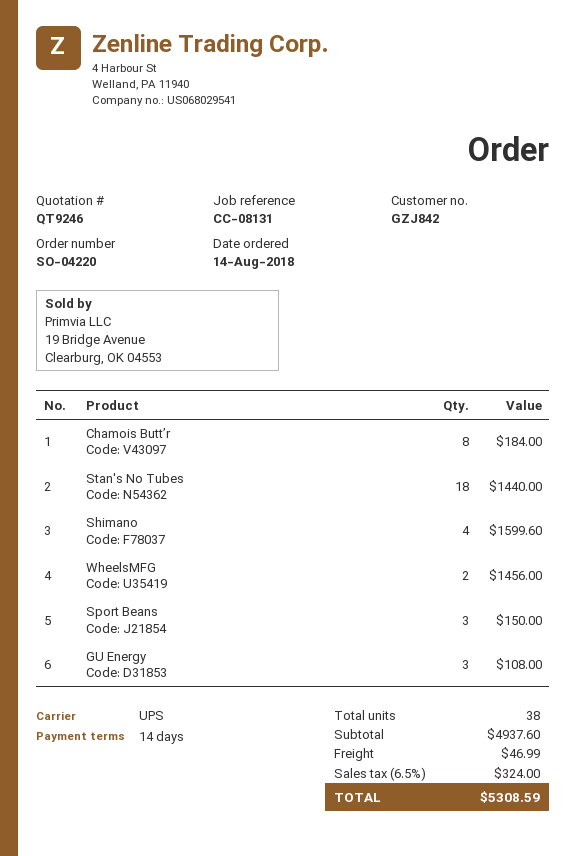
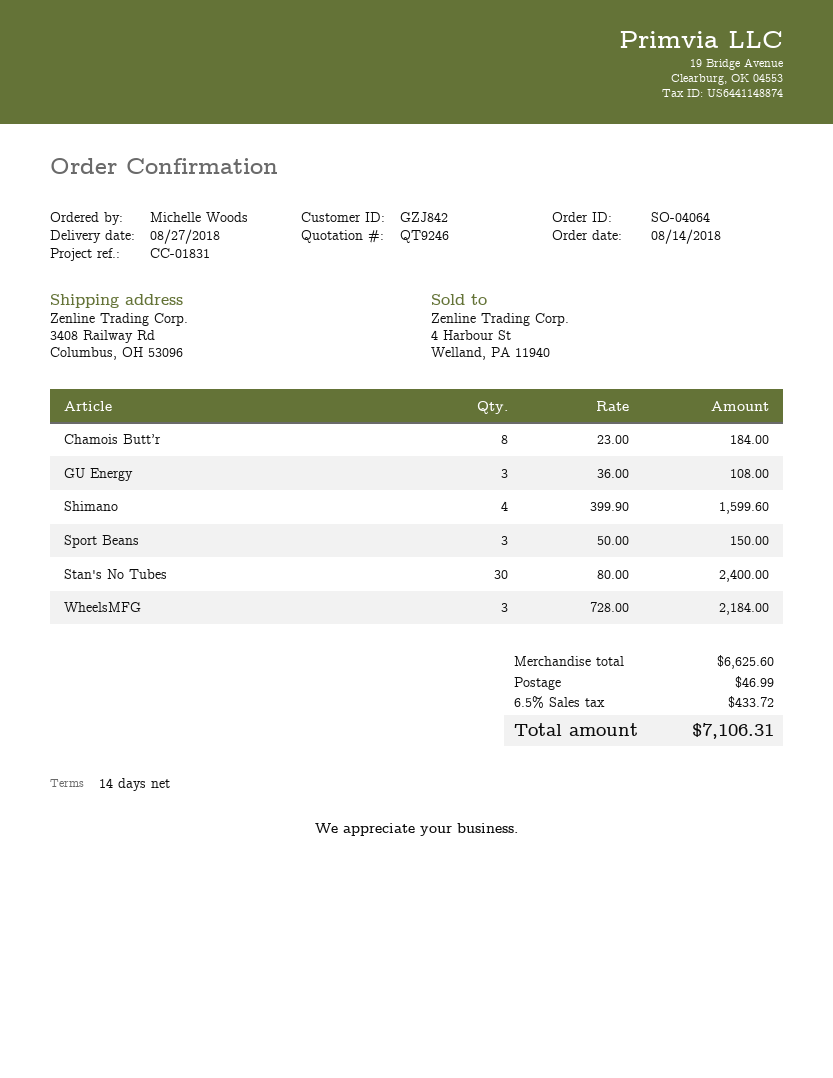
order number: SO-04220 -> SO-04064
reference: CC-08131 -> CC-01831
Stan's No Tubes: 18 for 1440.00 -> 30 for 2400.00
WheelsMFG: 2 for 1456.00 -> 3 for 2184.00
subtotal: 4937.60 -> 6625.60
tax: 6.5% = 324.00 -> 6.5% = 433.72
total: 5308.59 -> 7106.31

